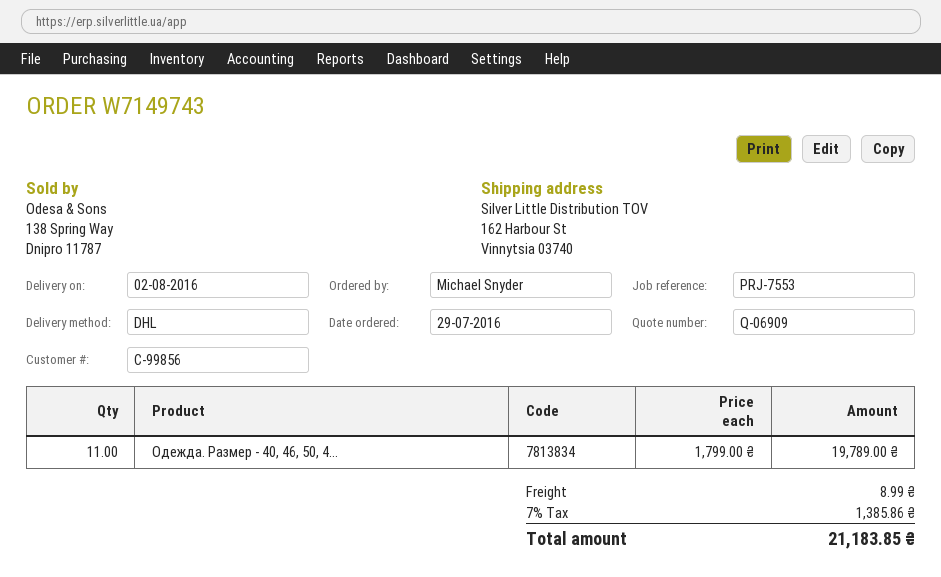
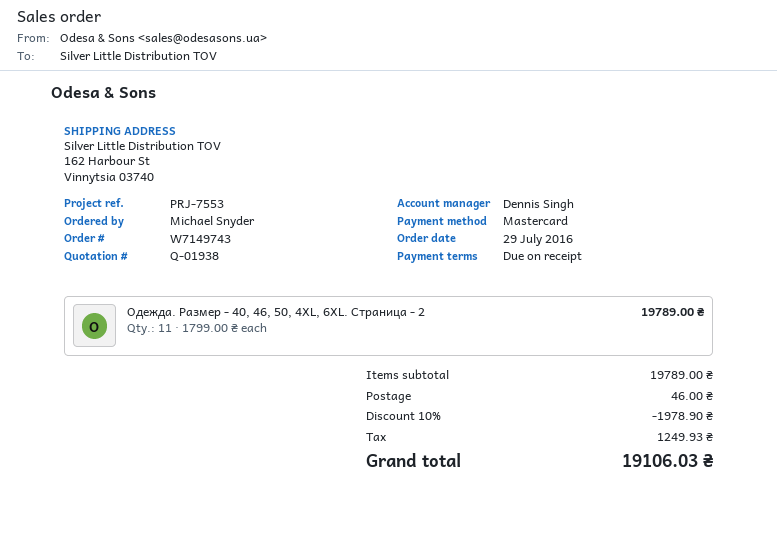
quote number: Q-06909 -> Q-01938
discount: none -> 10% = 1978.90
shipping: 8.99 -> 46.00
tax: 1385.86 -> 1249.93
total: 21183.85 -> 19106.03

